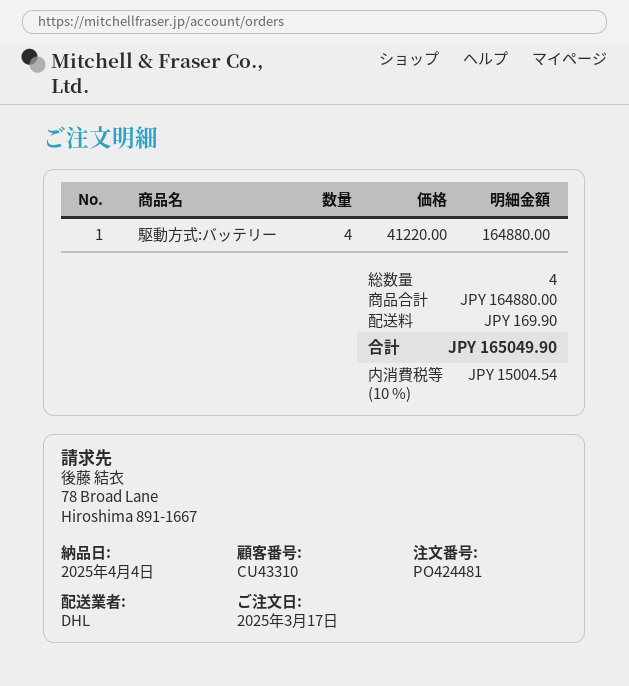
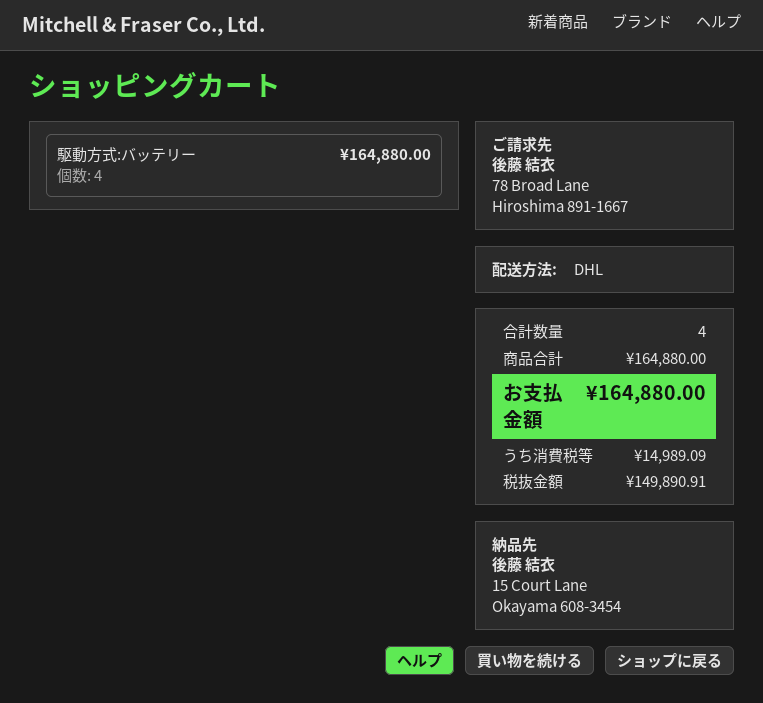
shipping: 169.90 -> none
tax: 15004.54 -> 14989.09
total: 165049.90 -> 164880.00

